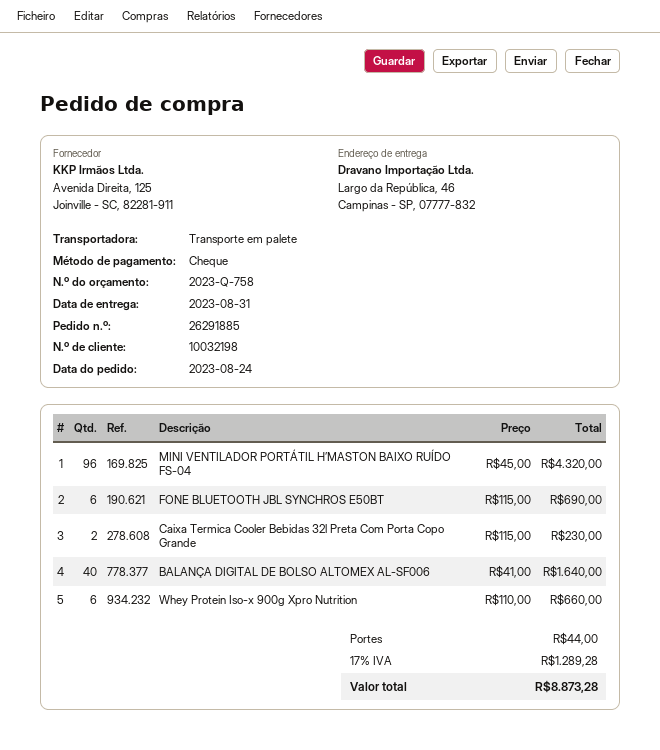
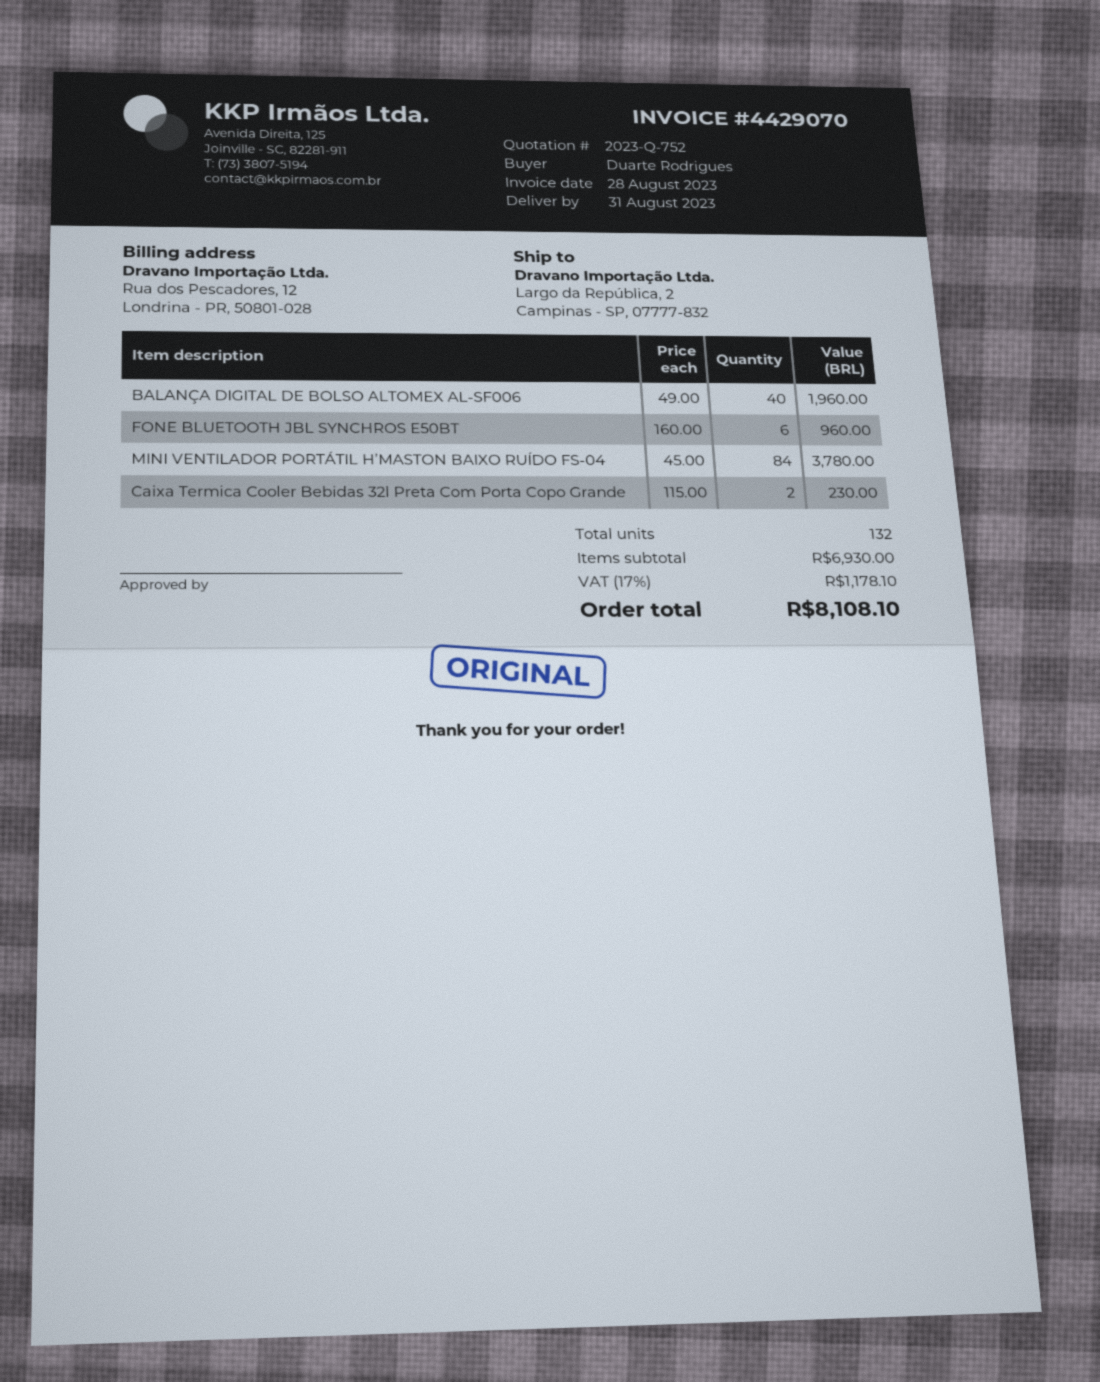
quote number: 2023-Q-758 -> 2023-Q-752
ship to: Largo da República, 46, Campinas - SP, 07777-832 -> Largo da República, 2, Campinas - SP, 07777-832
MINI VENTILADOR PORTÁTIL H’MASTON BAIXO RUÍDO FS-04: 96 x 45.00 = 4320.00 -> 84 x 45.00 = 3780.00
FONE BLUETOOTH JBL SYNCHROS E50BT: 6 x 115.00 = 690.00 -> 6 x 160.00 = 960.00
BALANÇA DIGITAL DE BOLSO ALTOMEX AL-SF006: 40 x 41.00 = 1640.00 -> 40 x 49.00 = 1960.00
Whey Protein Iso-x 900g Xpro Nutrition: 6 x 110.00 = 660.00 -> none
shipping: 44.00 -> none
tax: 17% = 1289.28 -> 17% = 1178.10
total: 8873.28 -> 8108.10

